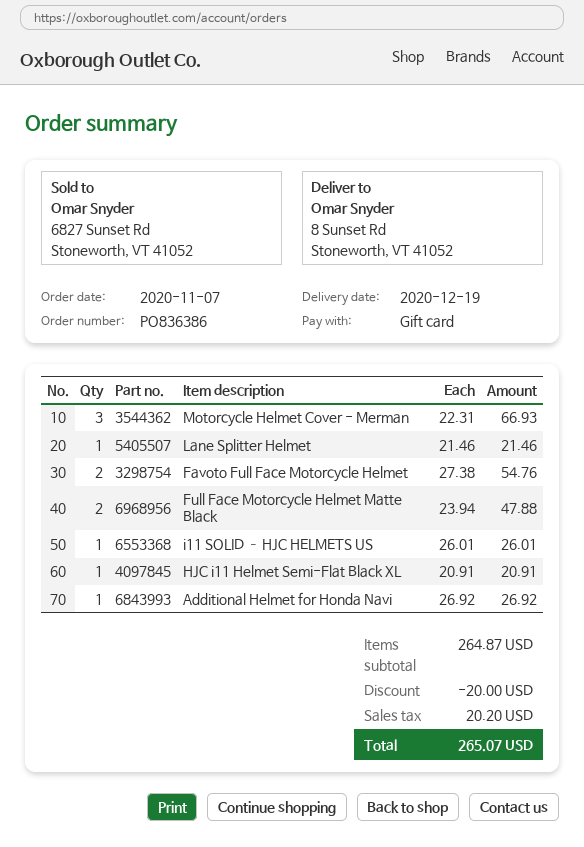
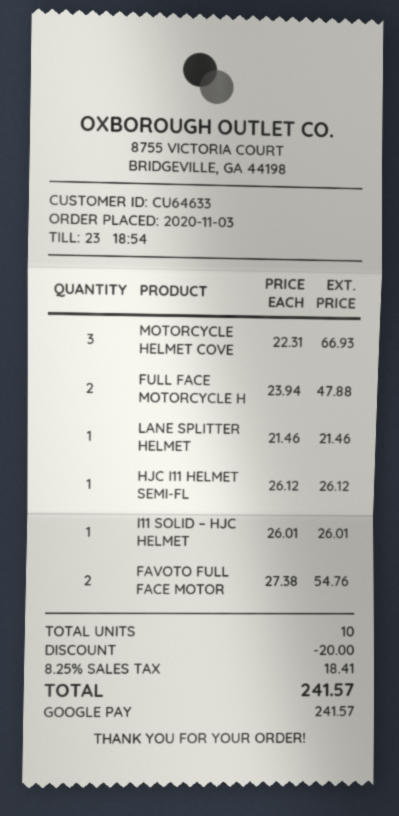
order date: 2020-11-07 -> 2020-11-03
payment method: gift card -> Google Pay
HJC i11 Helmet Semi-Flat Black XL: 1 x 20.91 = 20.91 -> 1 x 26.12 = 26.12
Additional Helmet for Honda Navi: 1 x 26.92 = 26.92 -> none
tax: 20.20 -> 18.41
total: 265.07 -> 241.57

